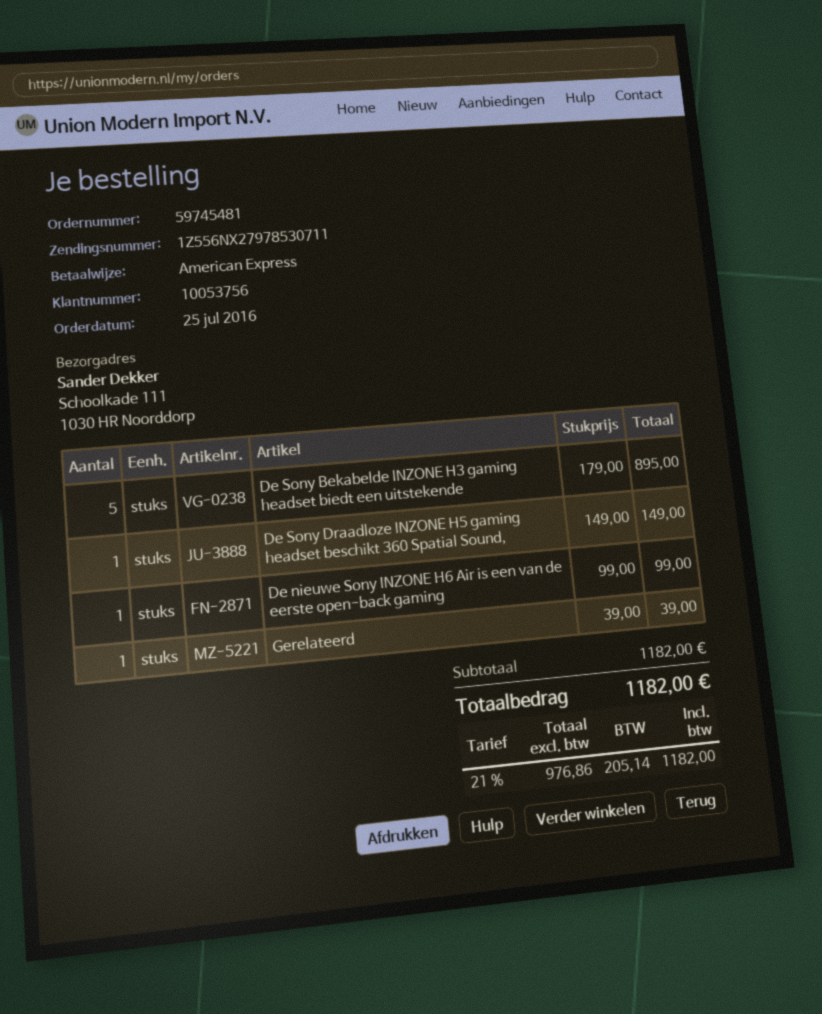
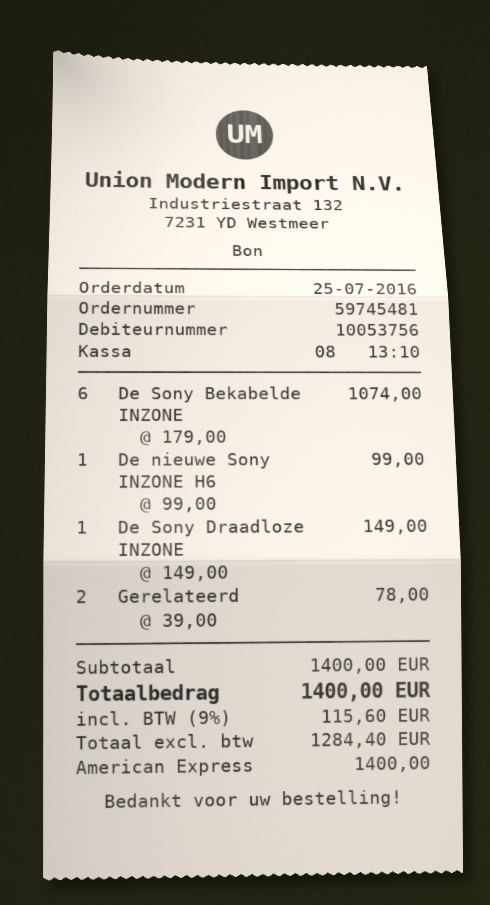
De Sony Bekabelde INZONE H3 gaming headset biedt een uitstekende: 5 x 179.00 = 895.00 -> 6 x 179.00 = 1074.00
Gerelateerd: 1 x 39.00 = 39.00 -> 2 x 39.00 = 78.00
subtotal: 1182.00 -> 1400.00
net: 976.86 -> 1284.40
tax: 21% = 205.14 -> 9% = 115.60
total: 1182.00 -> 1400.00

